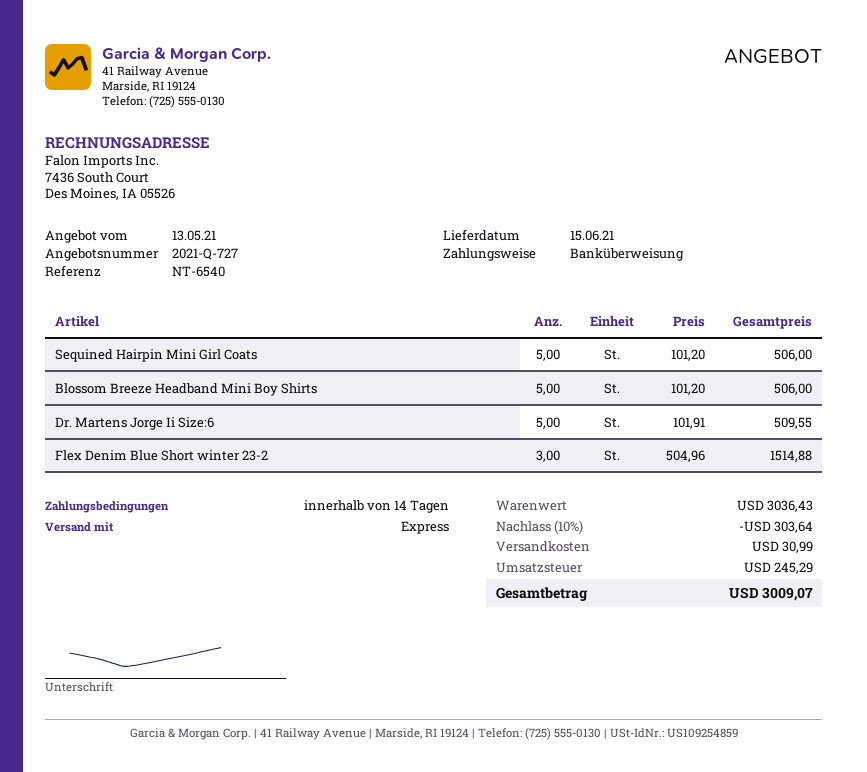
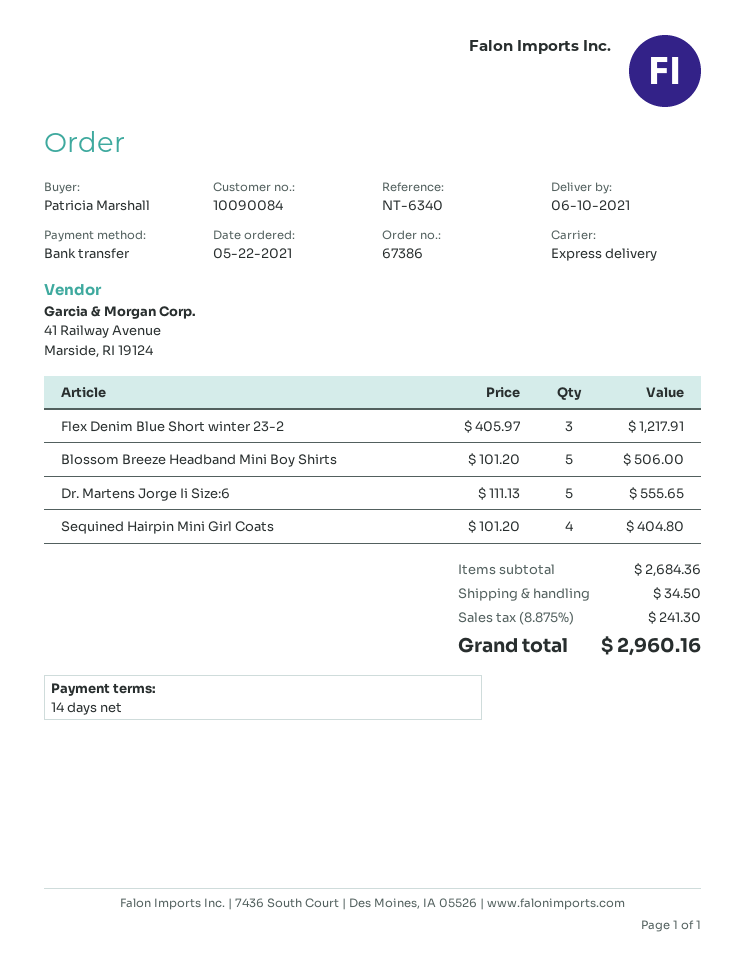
delivery date: 2021-06-15 -> 2021-06-10
reference: NT-6540 -> NT-6340
Sequined Hairpin Mini Girl Coats: 5 x 101.20 = 506.00 -> 4 x 101.20 = 404.80
Dr. Martens Jorge Ii Size:6: 5 x 101.91 = 509.55 -> 5 x 111.13 = 555.65
Flex Denim Blue Short winter 23-2: 3 x 504.96 = 1514.88 -> 3 x 405.97 = 1217.91
subtotal: 3036.43 -> 2684.36
discount: 10% = 303.64 -> none
shipping: 30.99 -> 34.50
tax: 245.29 -> 241.30
total: 3009.07 -> 2960.16

